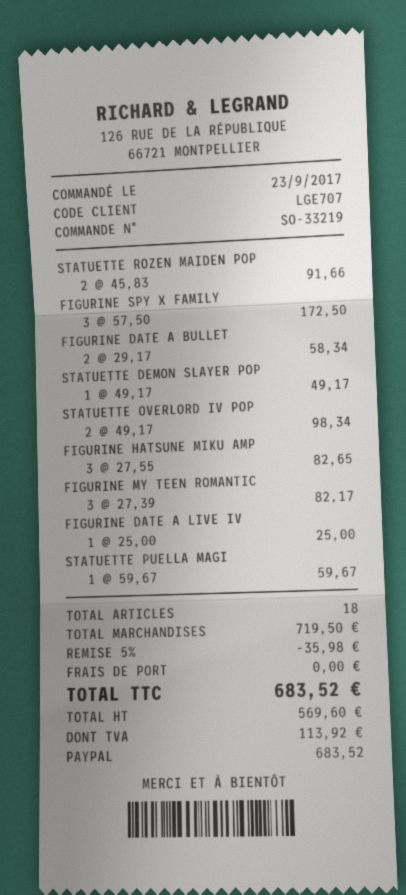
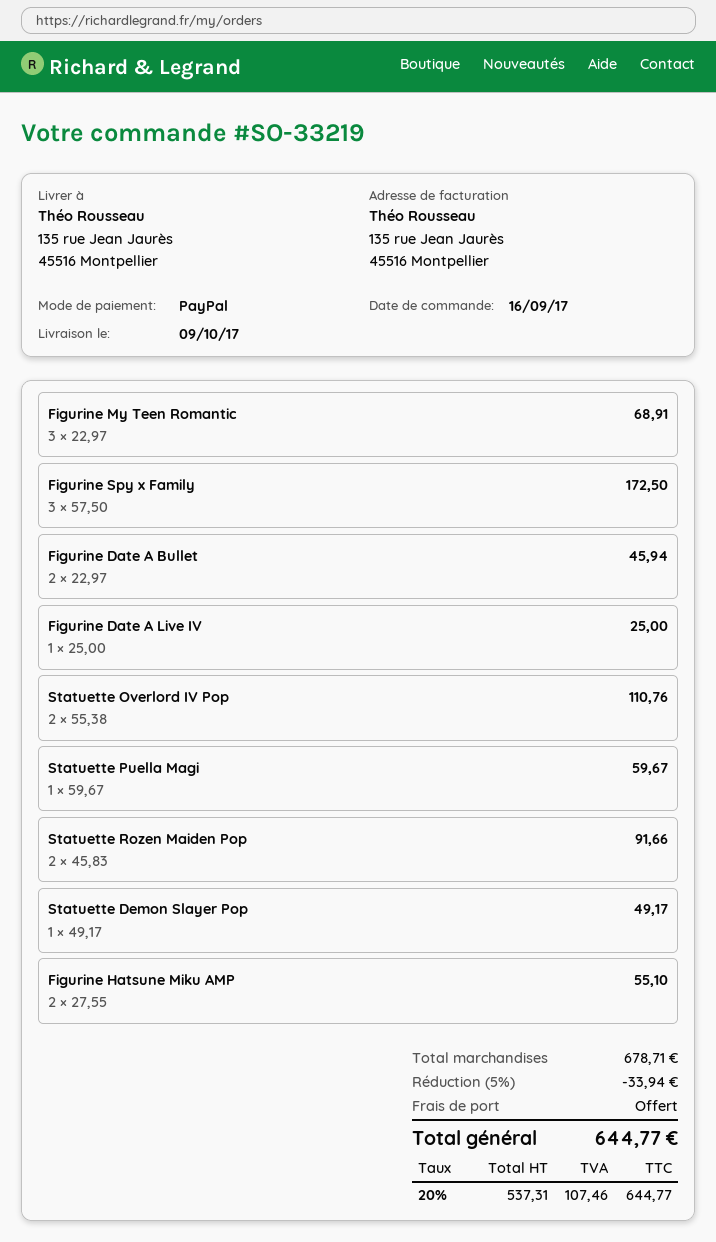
order date: 2017-09-23 -> 2017-09-16
FIGURINE DATE A BULLET: 2 x 29.17 = 58.34 -> 2 x 22.97 = 45.94
STATUETTE OVERLORD IV POP: 2 x 49.17 = 98.34 -> 2 x 55.38 = 110.76
FIGURINE HATSUNE MIKU AMP: 3 x 27.55 = 82.65 -> 2 x 27.55 = 55.10
FIGURINE MY TEEN ROMANTIC: 3 x 27.39 = 82.17 -> 3 x 22.97 = 68.91
subtotal: 719.50 -> 678.71
discount: 5% = 35.98 -> 5% = 33.94
net: 569.60 -> 537.31
tax: 113.92 -> 107.46
total: 683.52 -> 644.77

